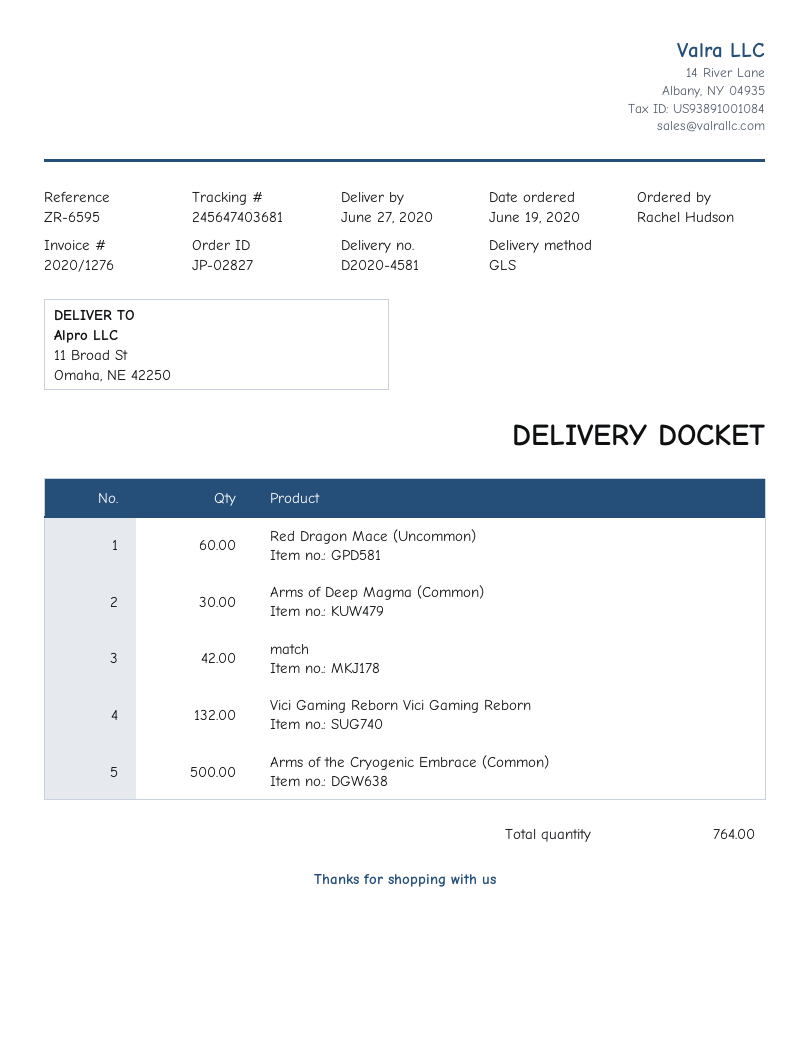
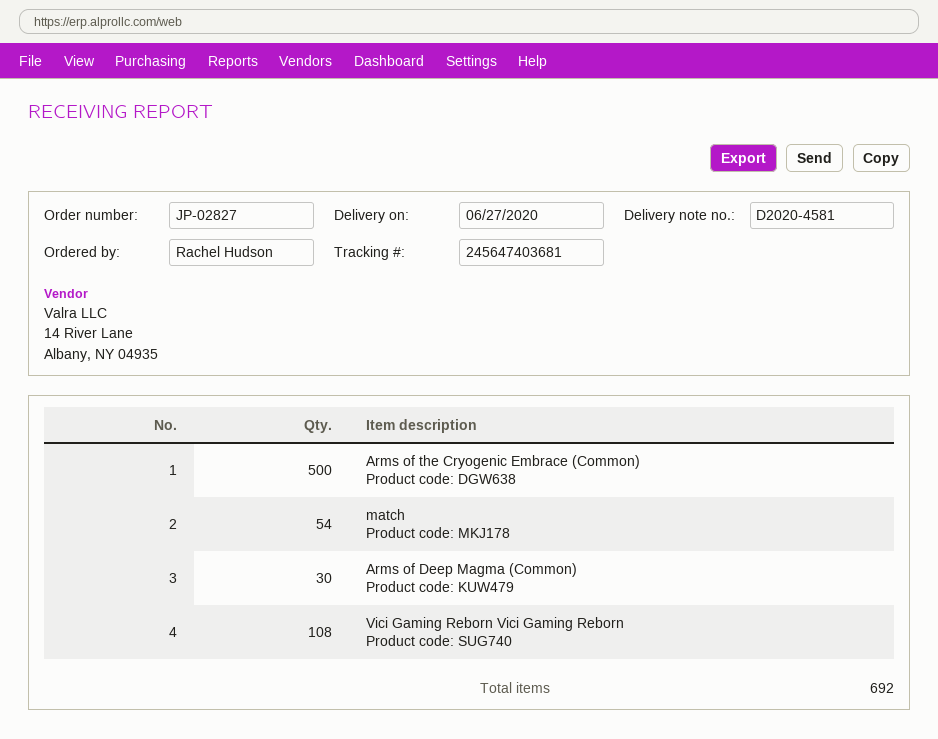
Red Dragon Mace (Uncommon): 60 -> none
match: 42 -> 54
Vici Gaming Reborn Vici Gaming Reborn: 132 -> 108
total quantity: 764 -> 692

